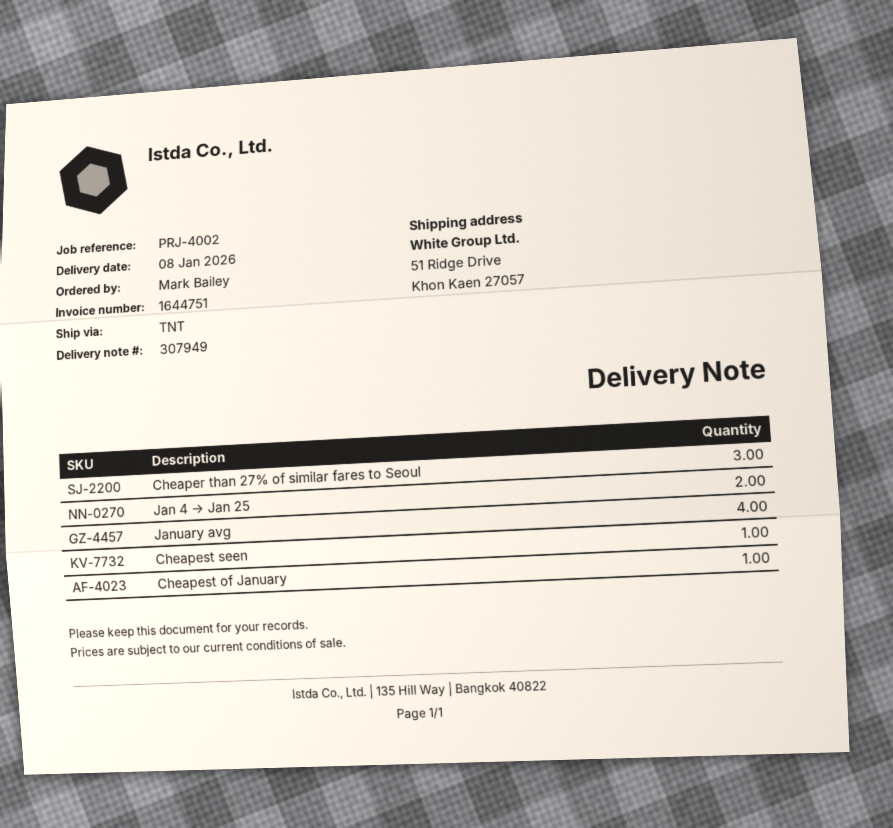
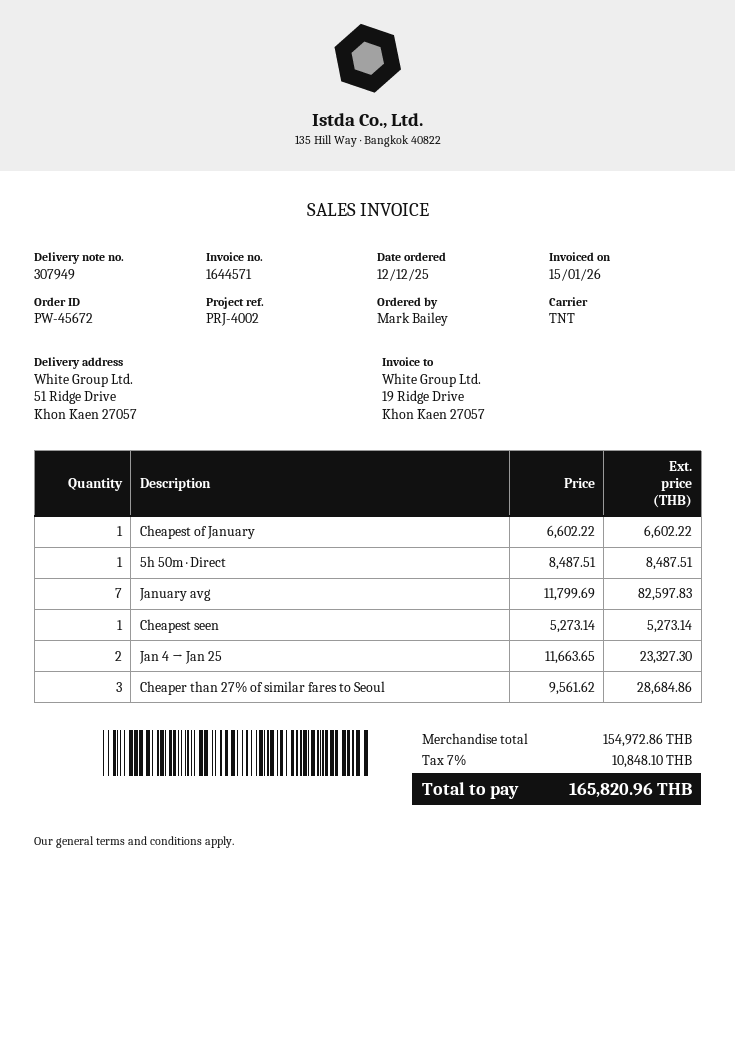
invoice number: 1644751 -> 1644571
January avg: 4 -> 7
5h 50m · Direct: none -> 1

